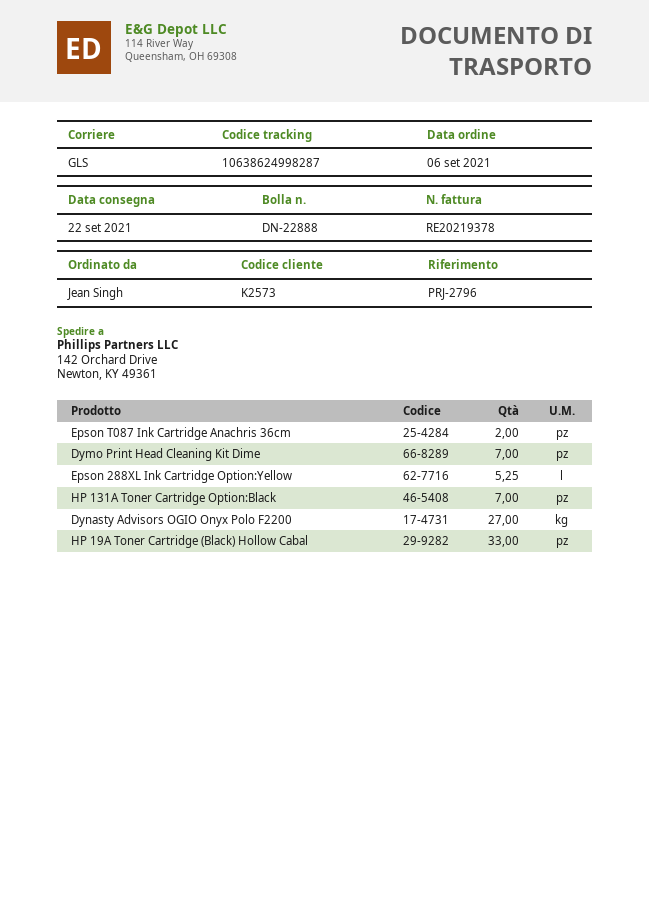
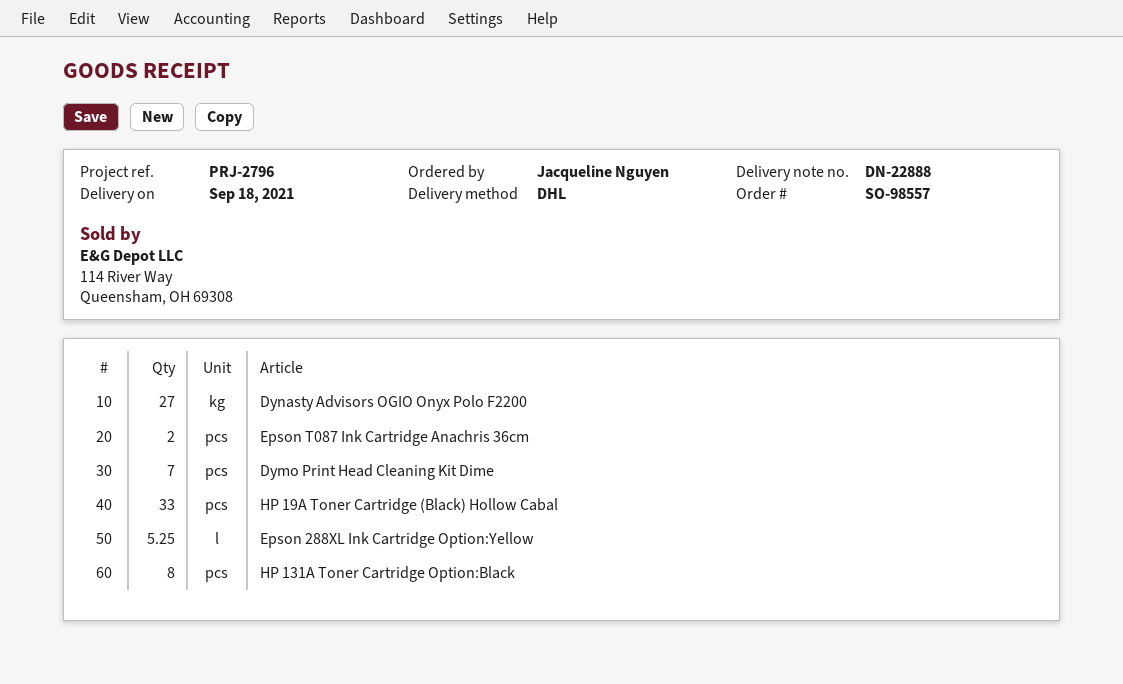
delivery date: 2021-09-22 -> 2021-09-18
ordered by: Jean Singh -> Jacqueline Nguyen
shipping method: GLS -> DHL
HP 131A Toner Cartridge Option:Black: 7 -> 8

